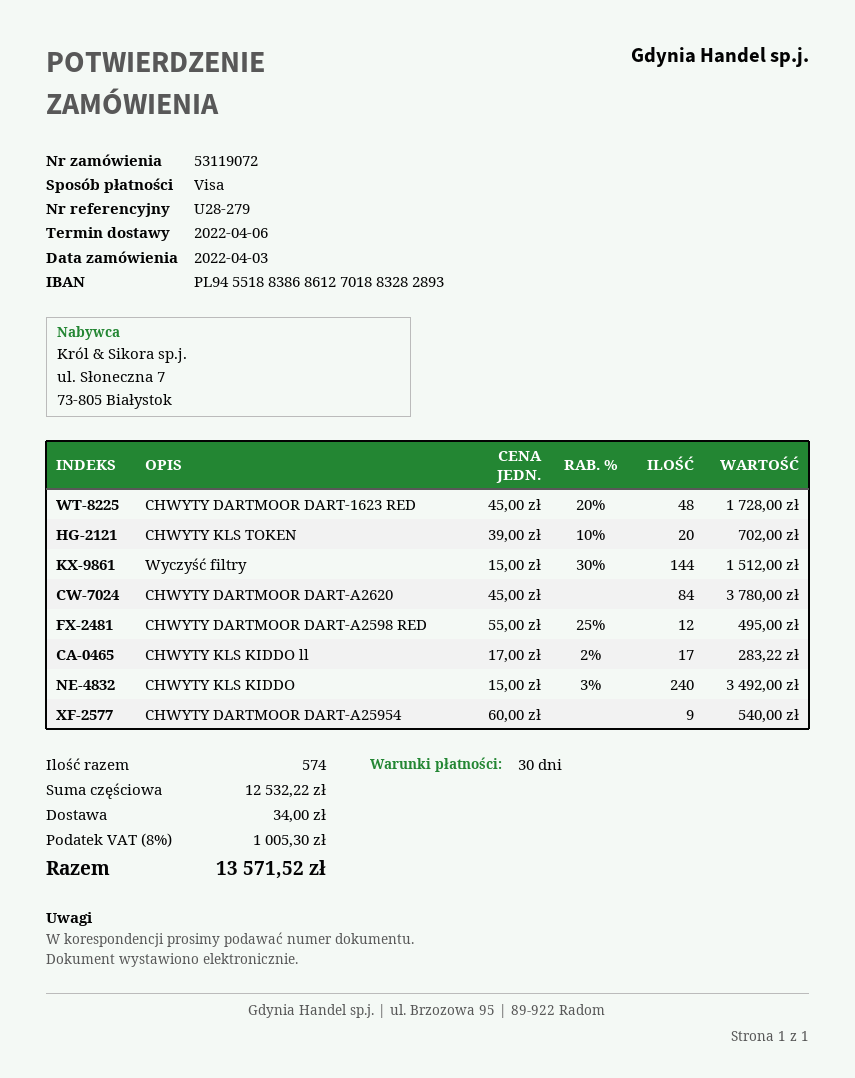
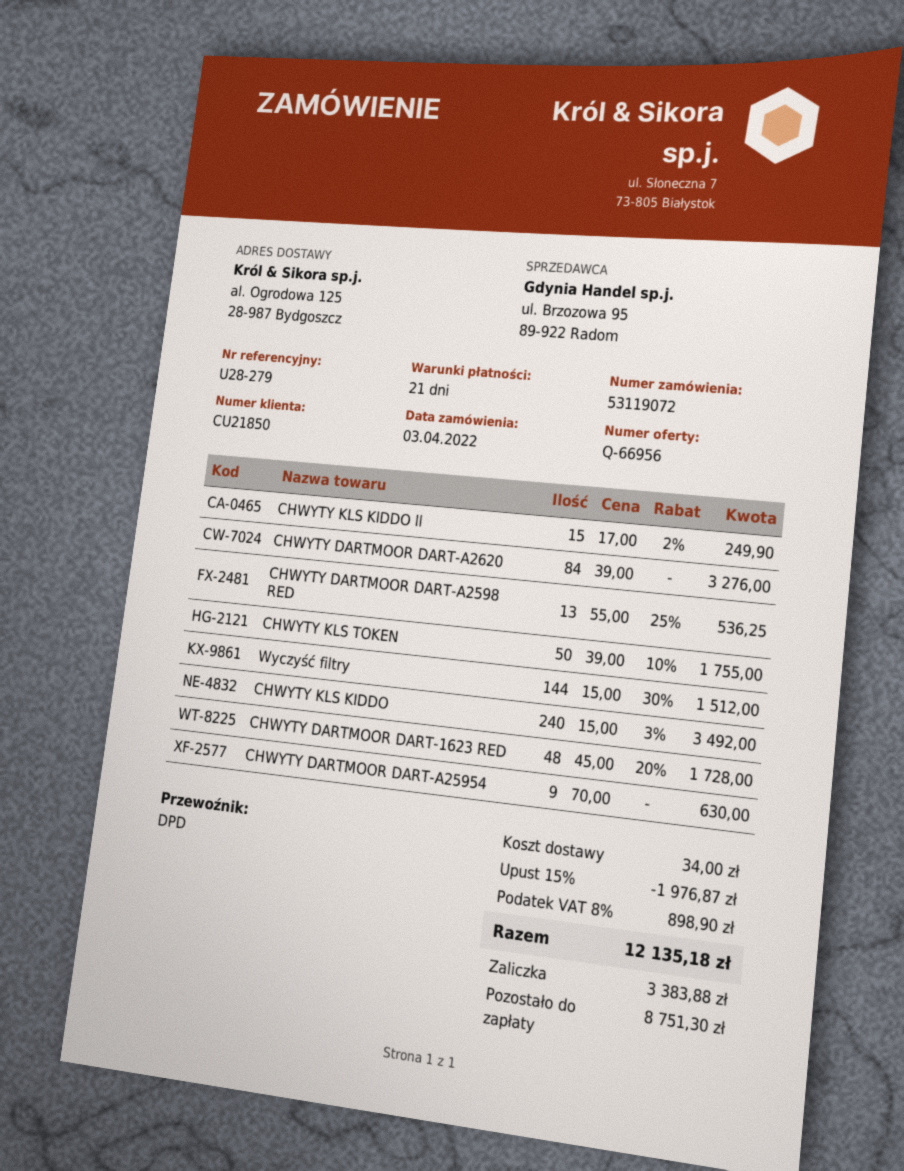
payment terms: 30 days -> 21 days
CHWYTY KLS TOKEN: 20 x 39.00 - 10% = 702.00 -> 50 x 39.00 - 10% = 1755.00
CHWYTY DARTMOOR DART-A2620: 84 x 45.00 = 3780.00 -> 84 x 39.00 = 3276.00
CHWYTY DARTMOOR DART-A2598 RED: 12 x 55.00 - 25% = 495.00 -> 13 x 55.00 - 25% = 536.25
CHWYTY KLS KIDDO ll: 17 x 17.00 - 2% = 283.22 -> 15 x 17.00 - 2% = 249.90
CHWYTY DARTMOOR DART-A25954: 9 x 60.00 = 540.00 -> 9 x 70.00 = 630.00
discount: none -> 15% = 1976.87
tax: 8% = 1005.30 -> 8% = 898.90
total: 13571.52 -> 12135.18

